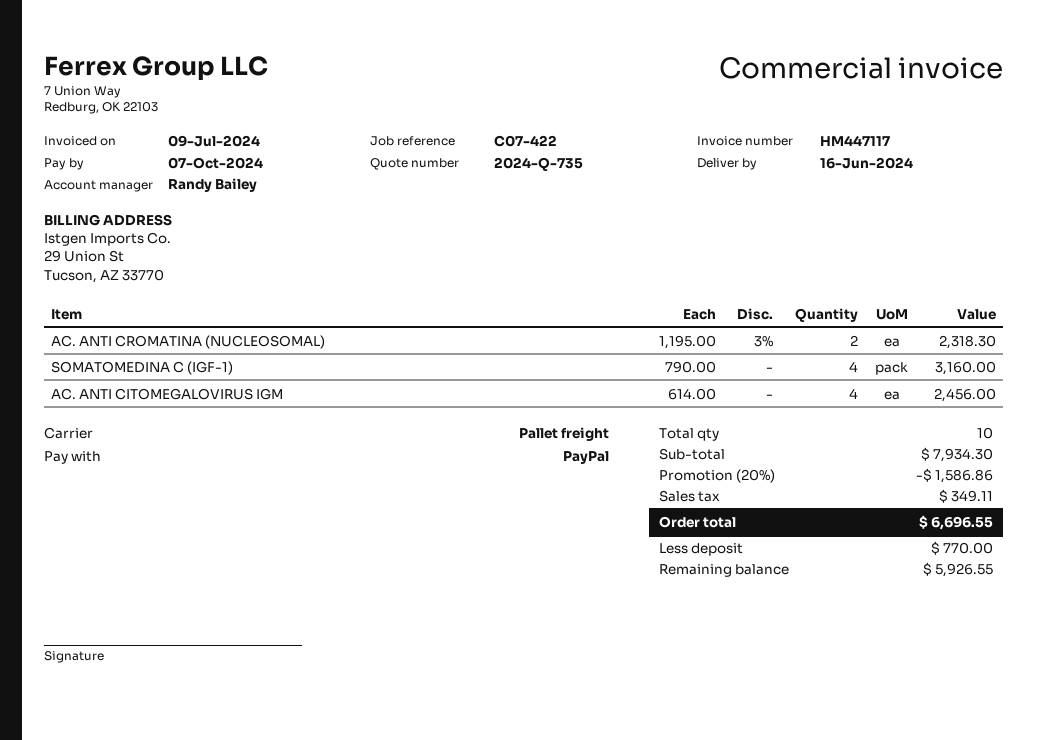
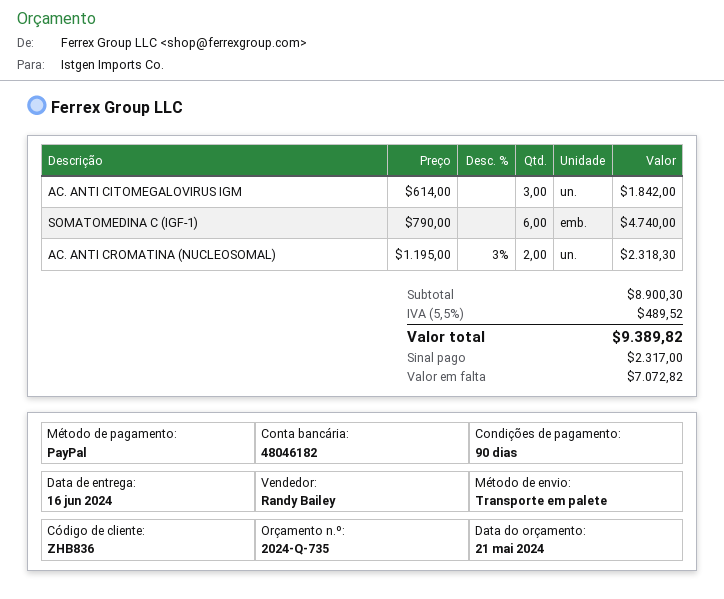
SOMATOMEDINA C (IGF-1): 4 x 790.00 = 3160.00 -> 6 x 790.00 = 4740.00
AC. ANTI CITOMEGALOVIRUS IGM: 4 x 614.00 = 2456.00 -> 3 x 614.00 = 1842.00
subtotal: 7934.30 -> 8900.30
discount: 20% = 1586.86 -> none
tax: 349.11 -> 489.52
total: 6696.55 -> 9389.82
deposit: 770.00 -> 2317.00
balance: 5926.55 -> 7072.82

